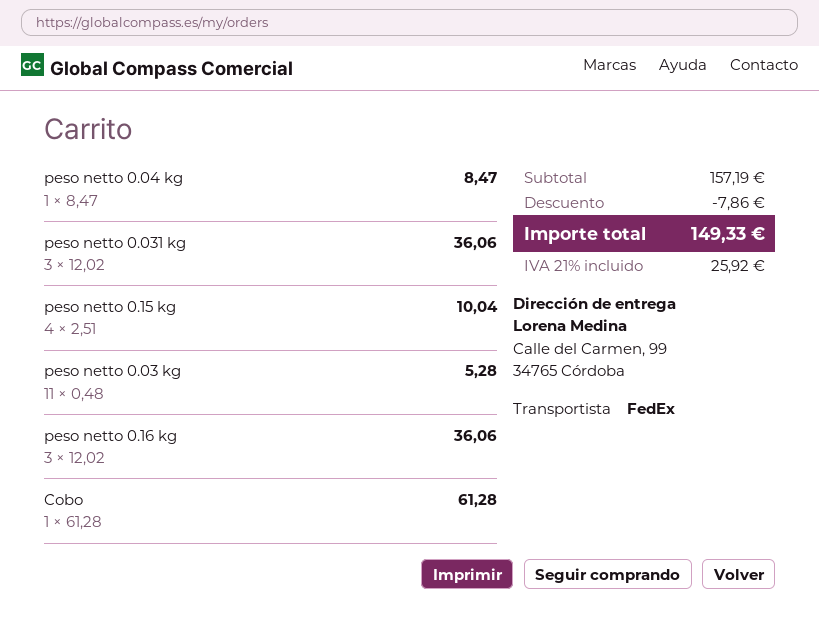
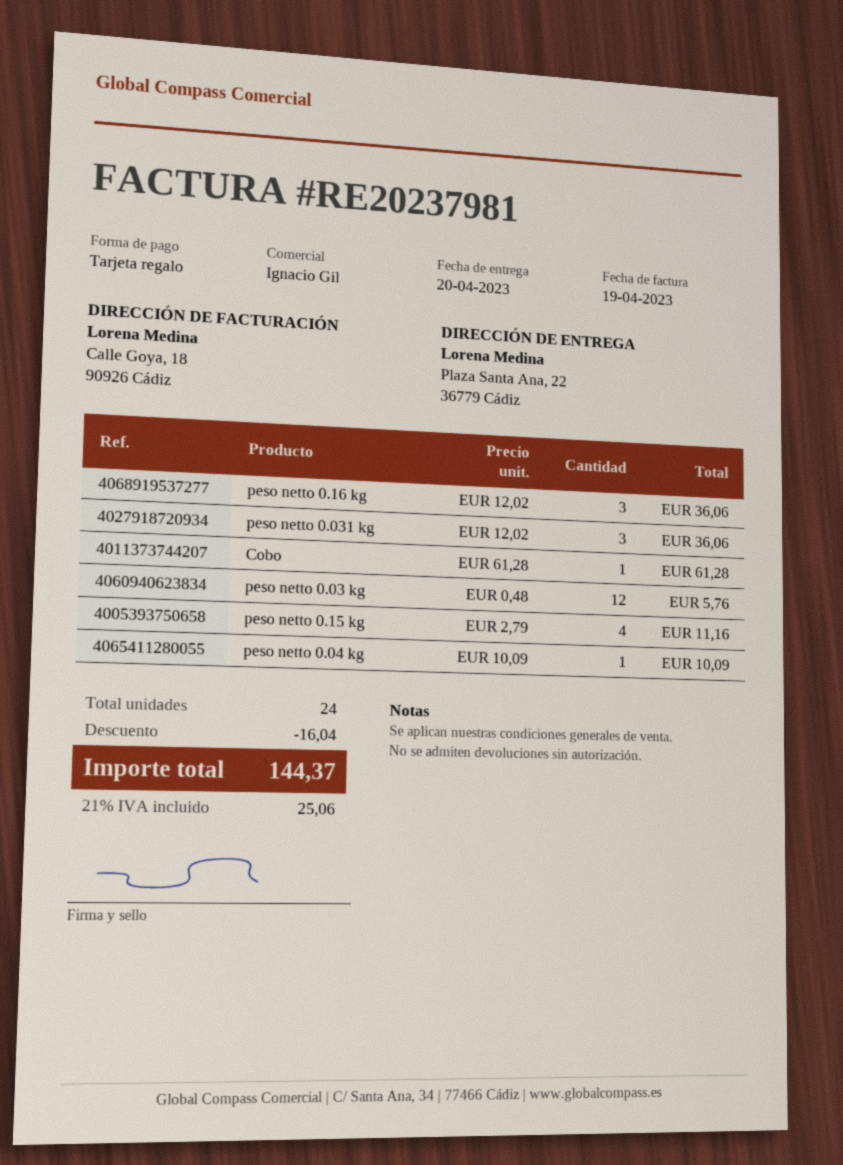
ship to: Calle del Carmen, 99, 34765 Córdoba -> Plaza Santa Ana, 22, 36779 Cádiz
peso netto 0.04 kg: 1 x 8.47 = 8.47 -> 1 x 10.09 = 10.09
peso netto 0.15 kg: 4 x 2.51 = 10.04 -> 4 x 2.79 = 11.16
peso netto 0.03 kg: 11 x 0.48 = 5.28 -> 12 x 0.48 = 5.76
discount: 7.86 -> 16.04
tax: 21% = 25.92 -> 21% = 25.06
total: 149.33 -> 144.37

